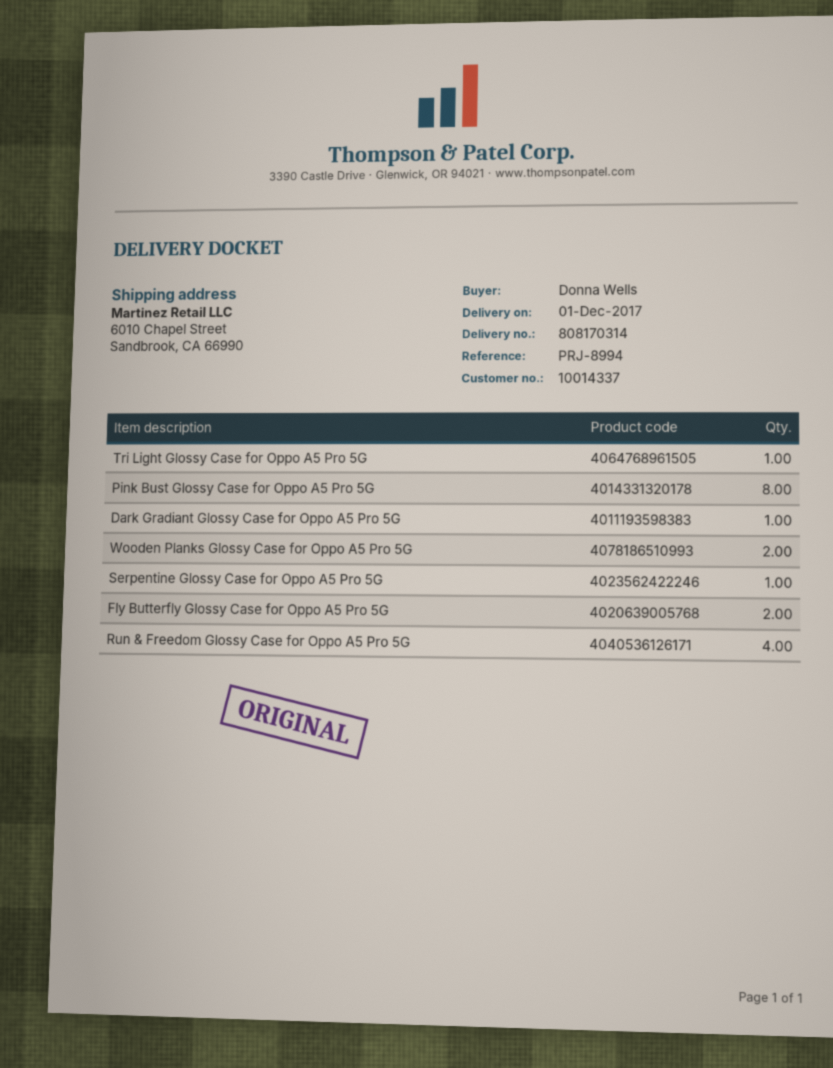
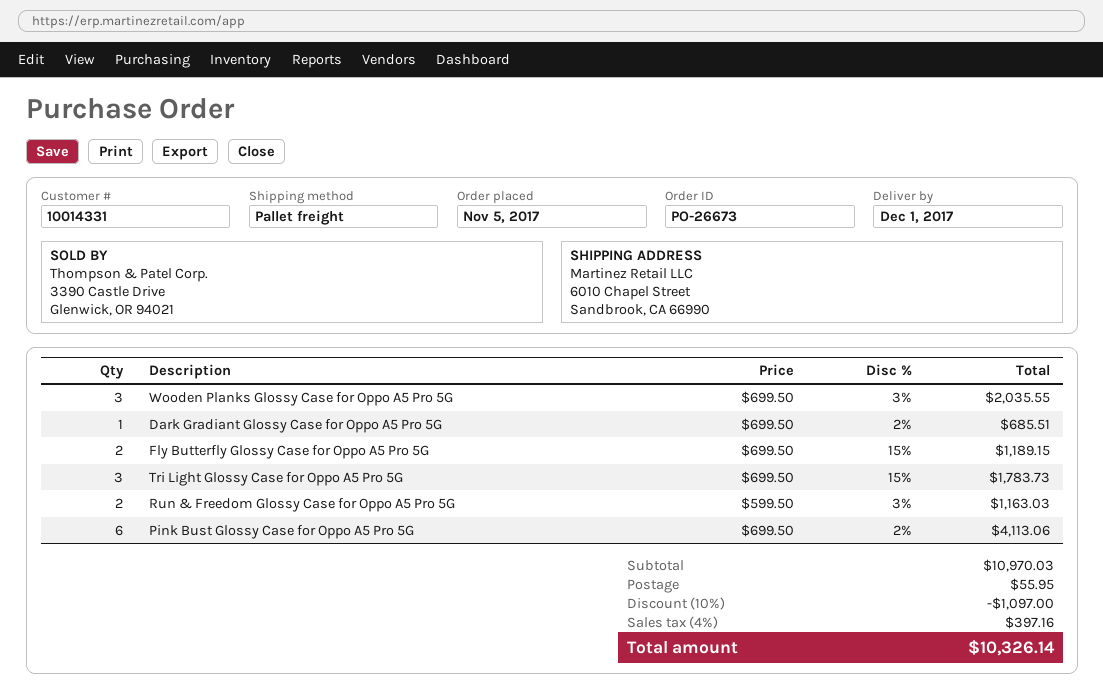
customer number: 10014337 -> 10014331
Tri Light Glossy Case for Oppo A5 Pro 5G: 1 -> 3
Pink Bust Glossy Case for Oppo A5 Pro 5G: 8 -> 6
Wooden Planks Glossy Case for Oppo A5 Pro 5G: 2 -> 3
Serpentine Glossy Case for Oppo A5 Pro 5G: 1 -> none
Run & Freedom Glossy Case for Oppo A5 Pro 5G: 4 -> 2

